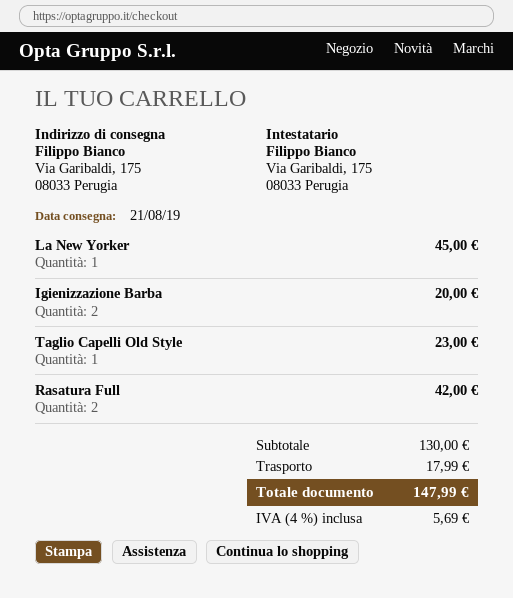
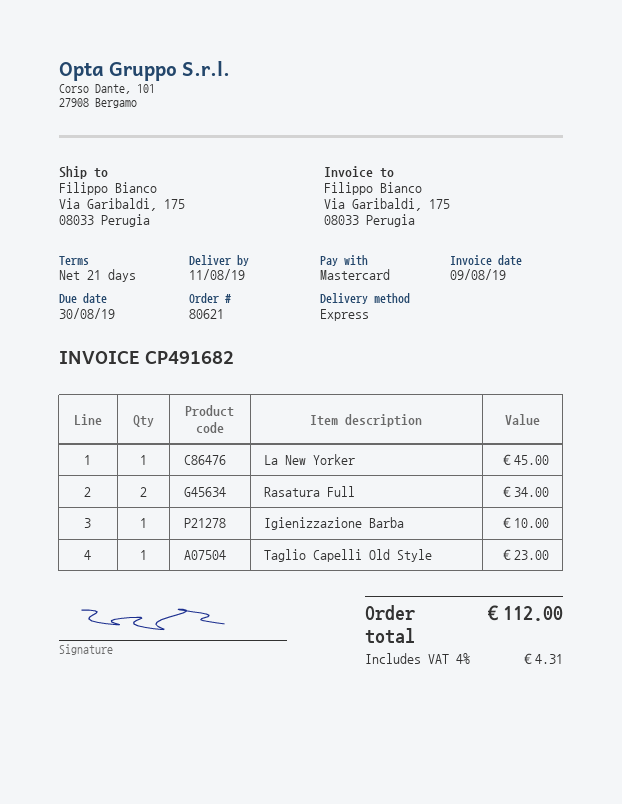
delivery date: 2019-08-21 -> 2019-08-11
Igienizzazione Barba: 2 for 20.00 -> 1 for 10.00
Rasatura Full: 2 for 42.00 -> 2 for 34.00
shipping: 17.99 -> none
tax: 4% = 5.69 -> 4% = 4.31
total: 147.99 -> 112.00

